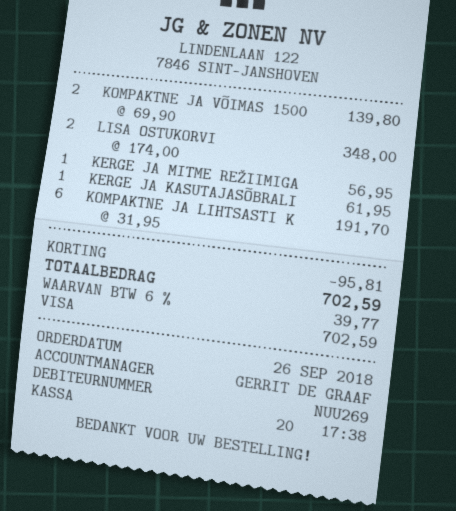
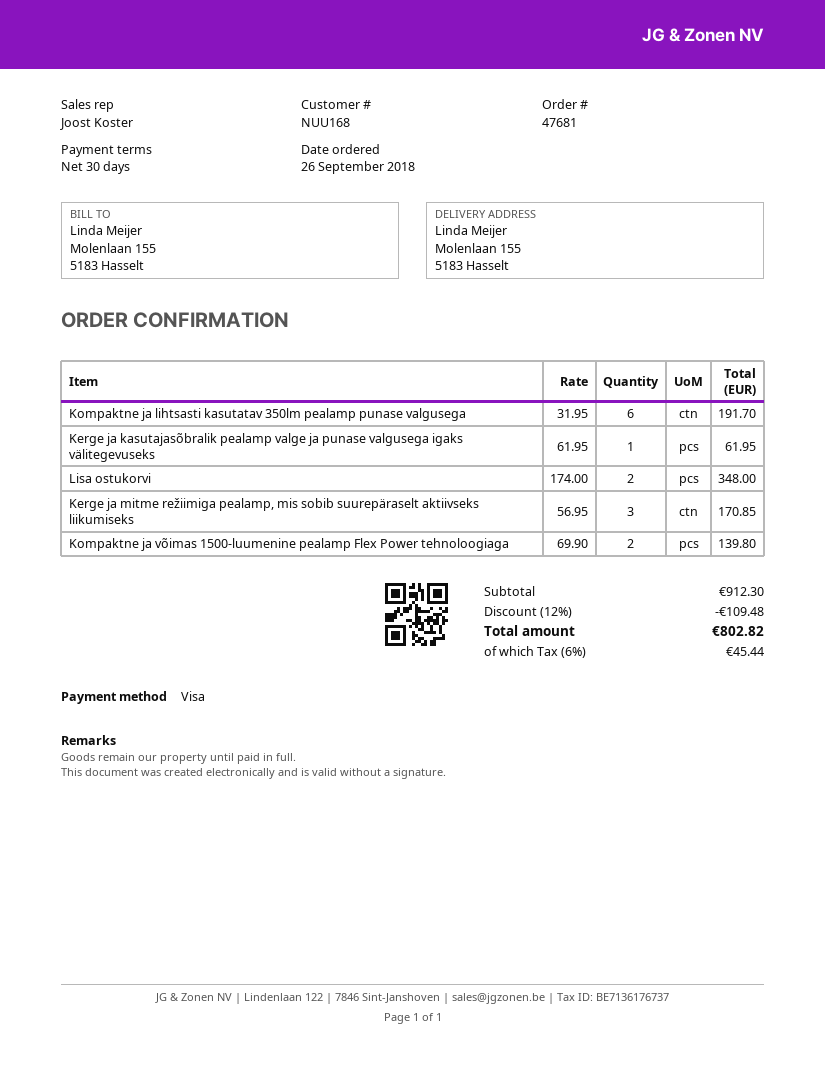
customer number: NUU269 -> NUU168
sales rep: GERRIT DE GRAAF -> Joost Koster
KERGE JA MITME REŽIIMIGA: 1 x 56.95 = 56.95 -> 3 x 56.95 = 170.85
discount: 95.81 -> 109.48
tax: 6% = 39.77 -> 6% = 45.44
total: 702.59 -> 802.82

